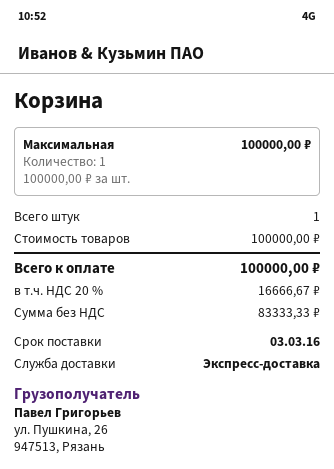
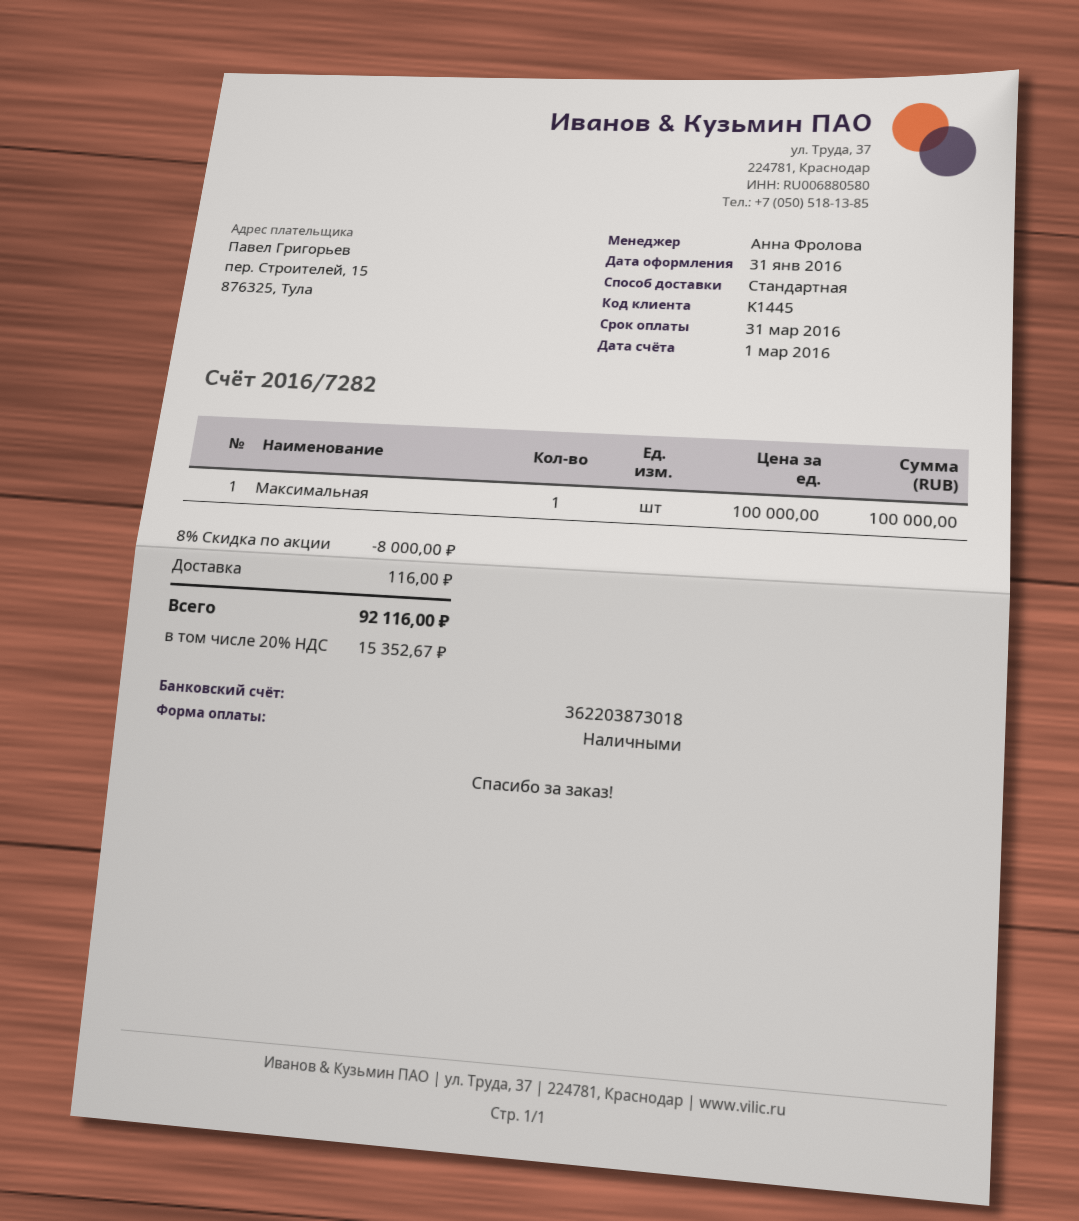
shipping method: express -> standard
discount: none -> 8% = 8000.00
shipping: none -> 116.00
tax: 20% = 16666.67 -> 20% = 15352.67
total: 100000.00 -> 92116.00

